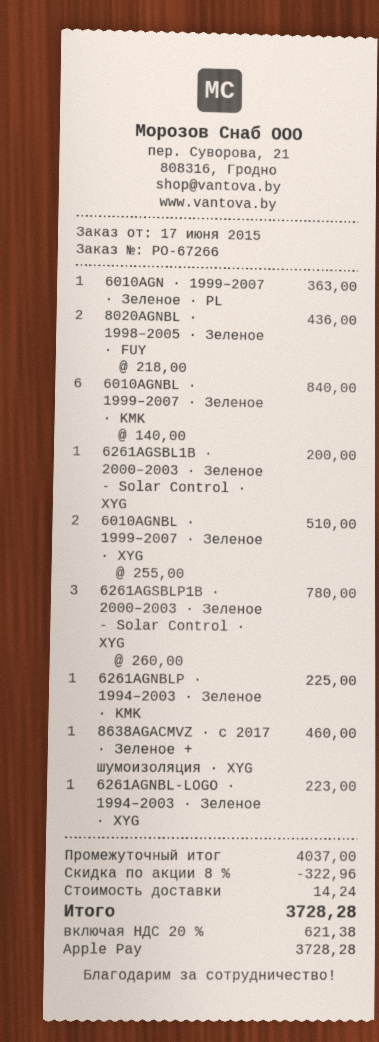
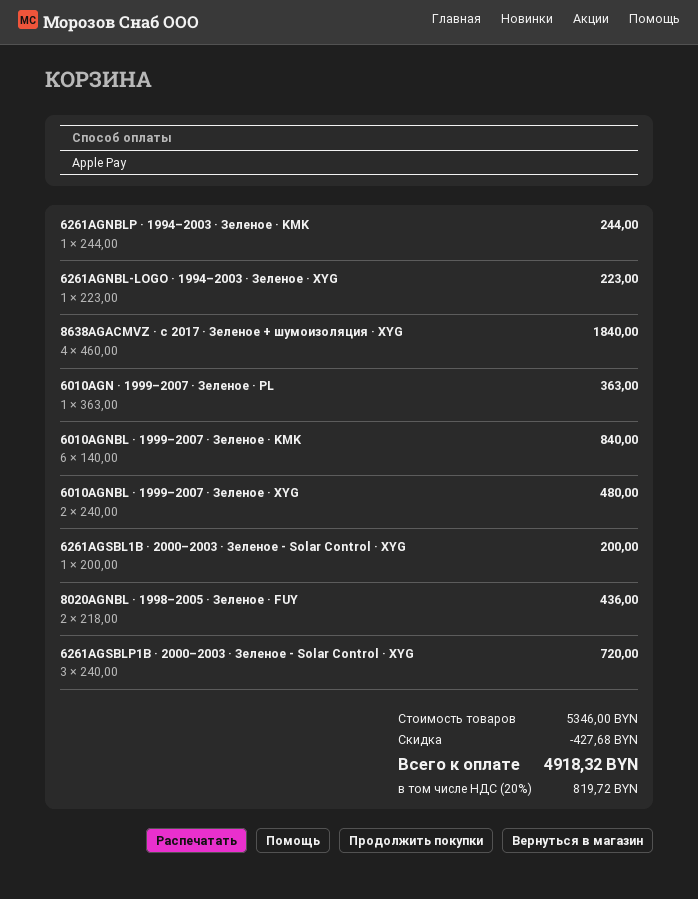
6010AGNBL · 1999–2007 · Зеленое · XYG: 2 x 255.00 = 510.00 -> 2 x 240.00 = 480.00
6261AGSBLP1B · 2000–2003 · Зеленое - Solar Control · XYG: 3 x 260.00 = 780.00 -> 3 x 240.00 = 720.00
6261AGNBLP · 1994–2003 · Зеленое · KMK: 1 x 225.00 = 225.00 -> 1 x 244.00 = 244.00
8638AGACMVZ · с 2017 · Зеленое + шумоизоляция · XYG: 1 x 460.00 = 460.00 -> 4 x 460.00 = 1840.00
subtotal: 4037.00 -> 5346.00
discount: 322.96 -> 427.68
shipping: 14.24 -> none
tax: 20% = 621.38 -> 20% = 819.72
total: 3728.28 -> 4918.32

